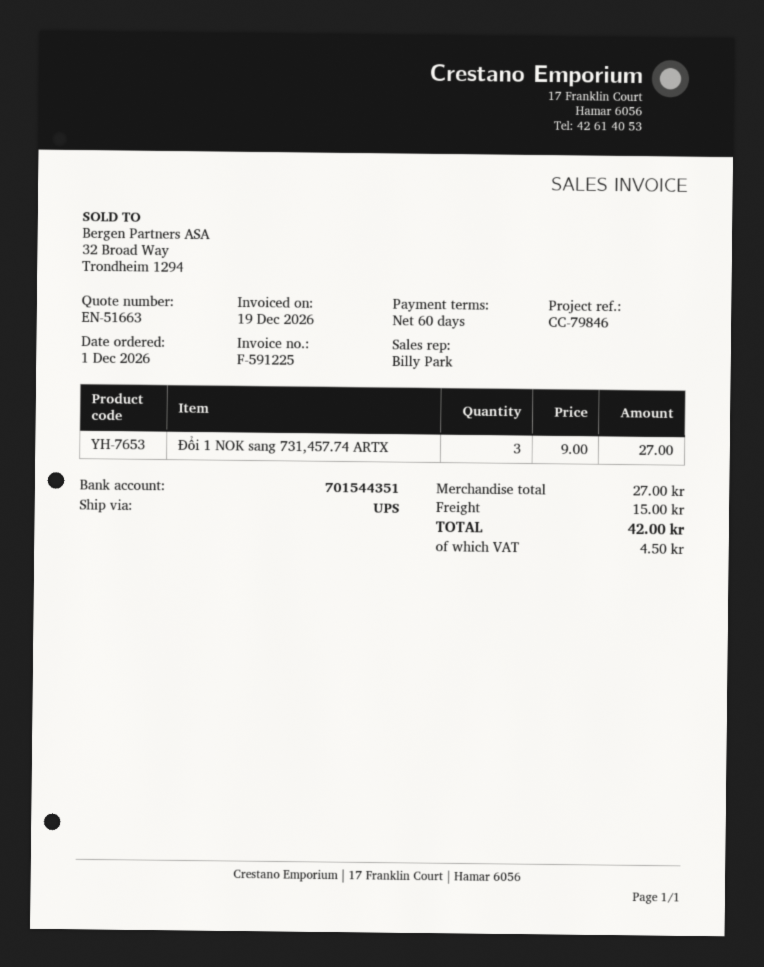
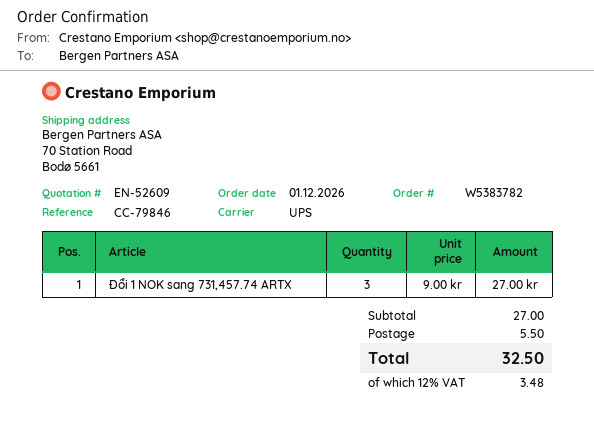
quote number: EN-51663 -> EN-52609
shipping: 15.00 -> 5.50
tax: 4.50 -> 3.48
total: 42.00 -> 32.50

